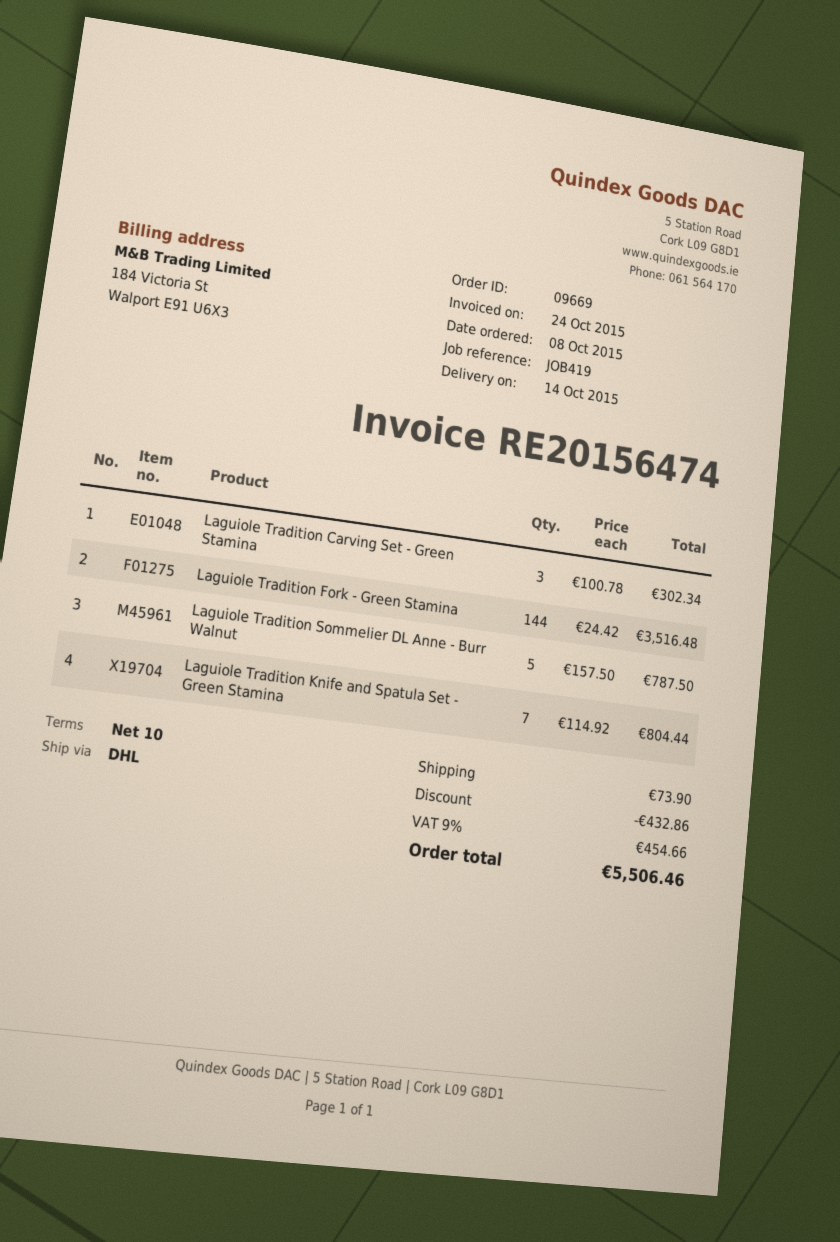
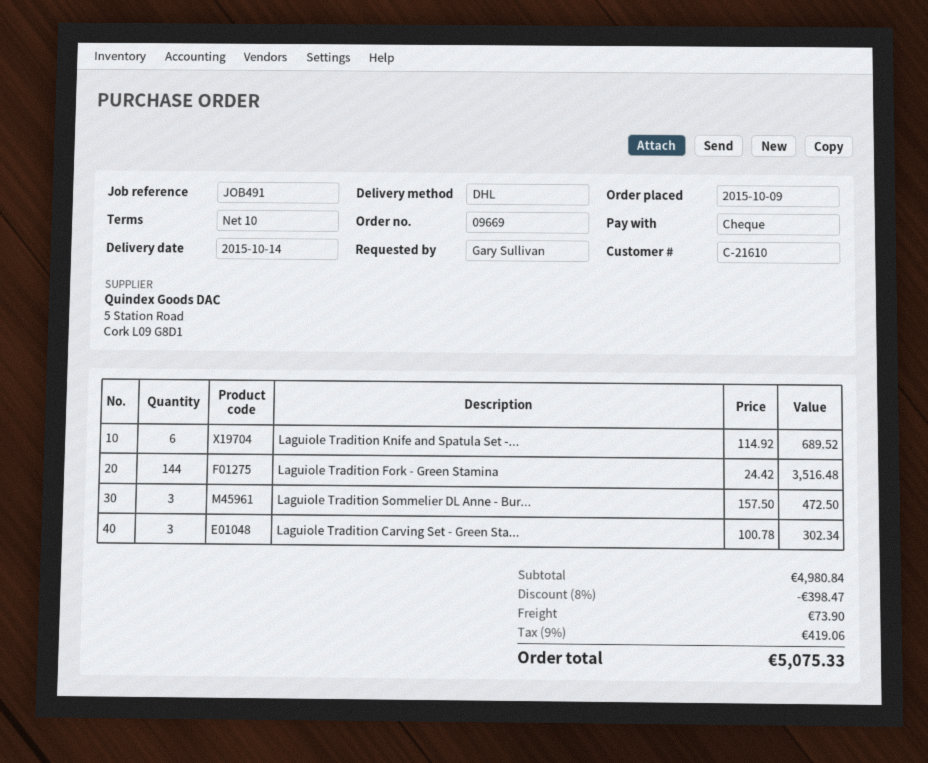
order date: 2015-10-08 -> 2015-10-09
reference: JOB419 -> JOB491
Laguiole Tradition Sommelier DL Anne - Burr Walnut: 5 x 157.50 = 787.50 -> 3 x 157.50 = 472.50
Laguiole Tradition Knife and Spatula Set - Green Stamina: 7 x 114.92 = 804.44 -> 6 x 114.92 = 689.52
discount: 432.86 -> 398.47
tax: 9% = 454.66 -> 9% = 419.06
total: 5506.46 -> 5075.33

